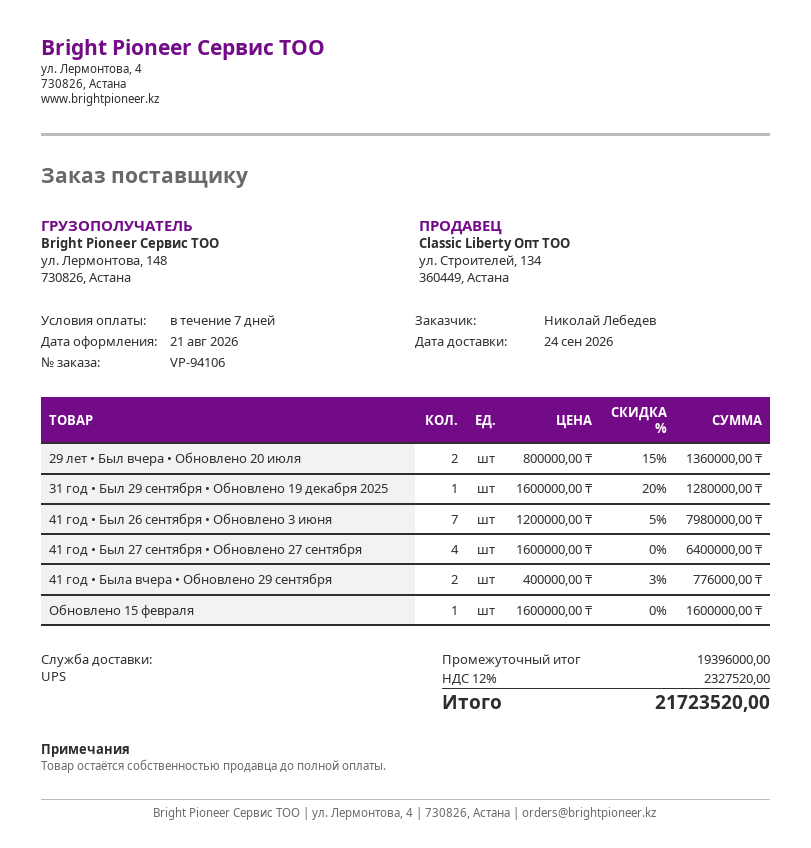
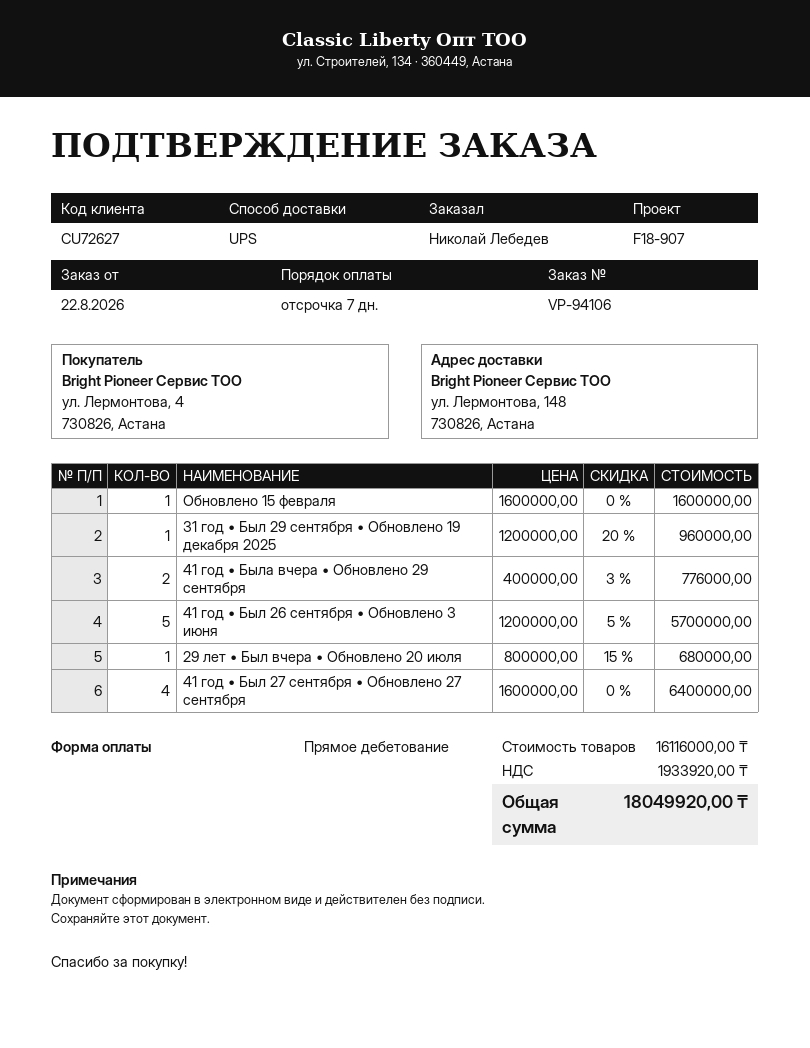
order date: 2026-08-21 -> 2026-08-22
29 лет • Был вчера • Обновлено 20 июля: 2 x 800000.00 - 15% = 1360000.00 -> 1 x 800000.00 - 15% = 680000.00
31 год • Был 29 сентября • Обновлено 19 декабря 2025: 1 x 1600000.00 - 20% = 1280000.00 -> 1 x 1200000.00 - 20% = 960000.00
41 год • Был 26 сентября • Обновлено 3 июня: 7 x 1200000.00 - 5% = 7980000.00 -> 5 x 1200000.00 - 5% = 5700000.00
subtotal: 19396000.00 -> 16116000.00
tax: 2327520.00 -> 1933920.00
total: 21723520.00 -> 18049920.00

